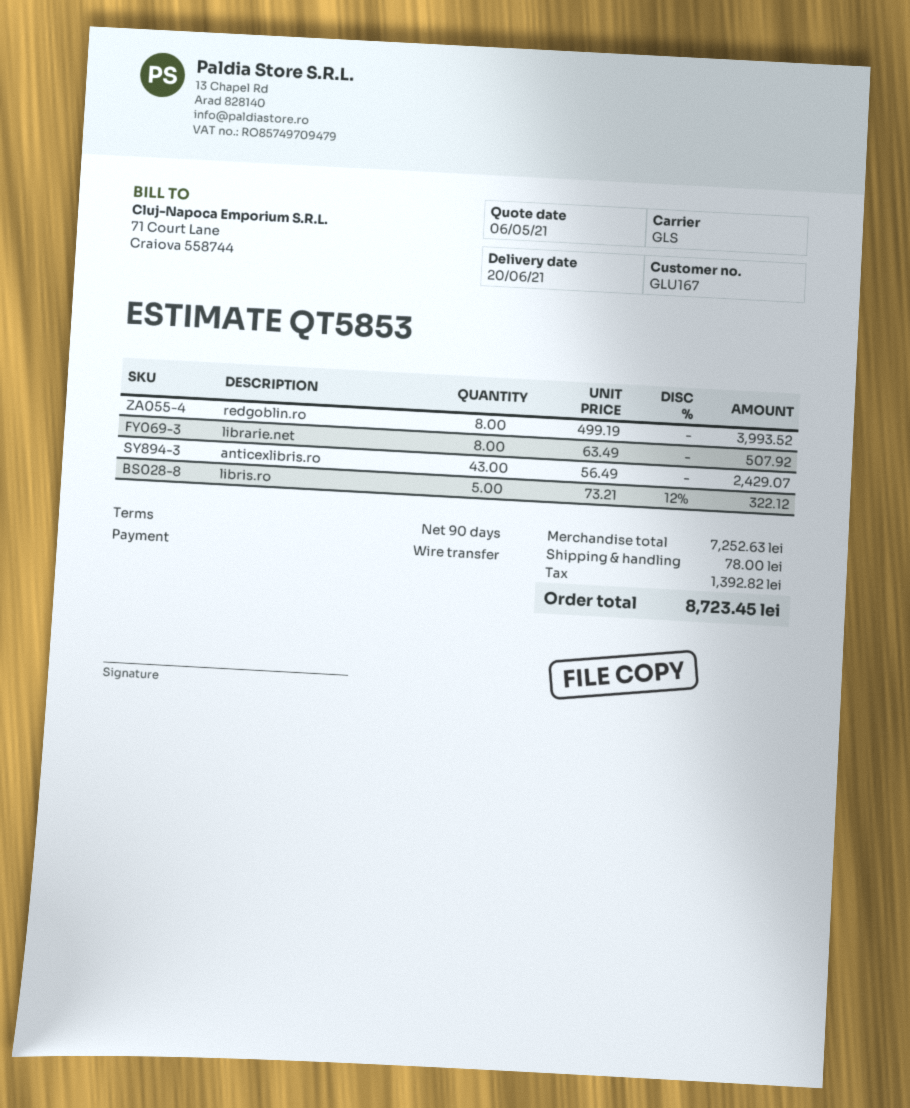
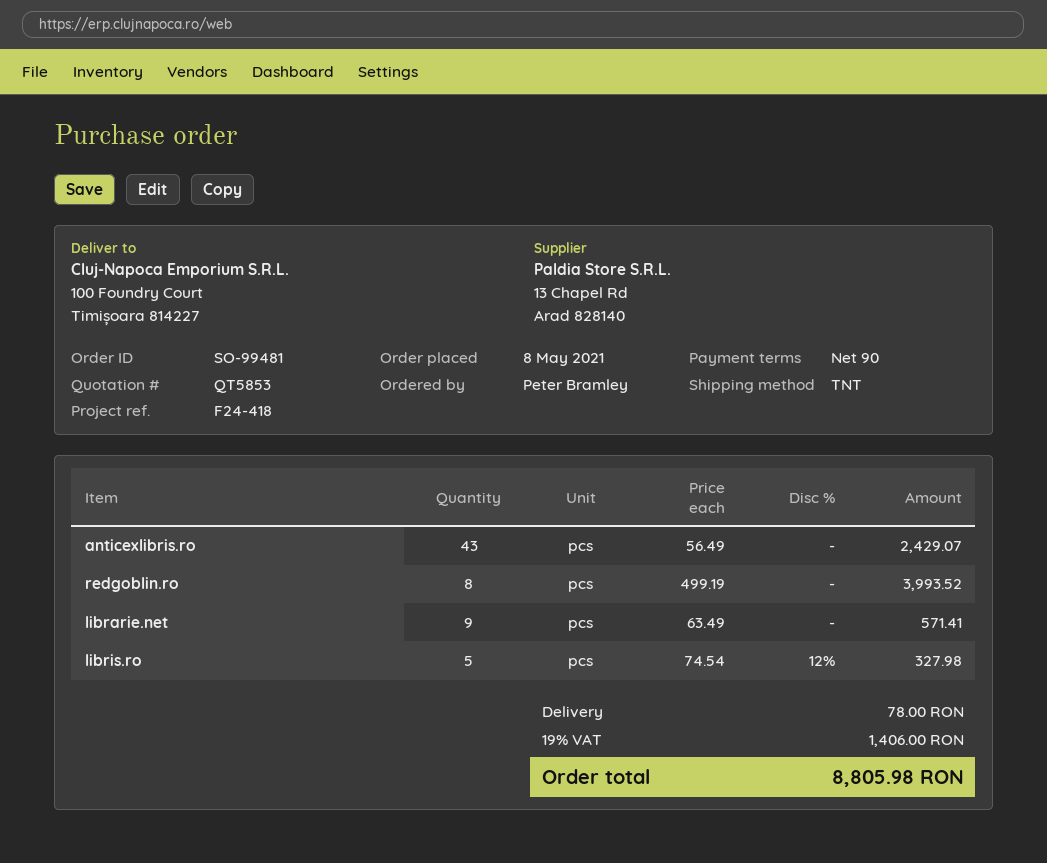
shipping method: GLS -> TNT
librarie.net: 8 x 63.49 = 507.92 -> 9 x 63.49 = 571.41
libris.ro: 5 x 73.21 - 12% = 322.12 -> 5 x 74.54 - 12% = 327.98
tax: 1392.82 -> 1406.00
total: 8723.45 -> 8805.98

